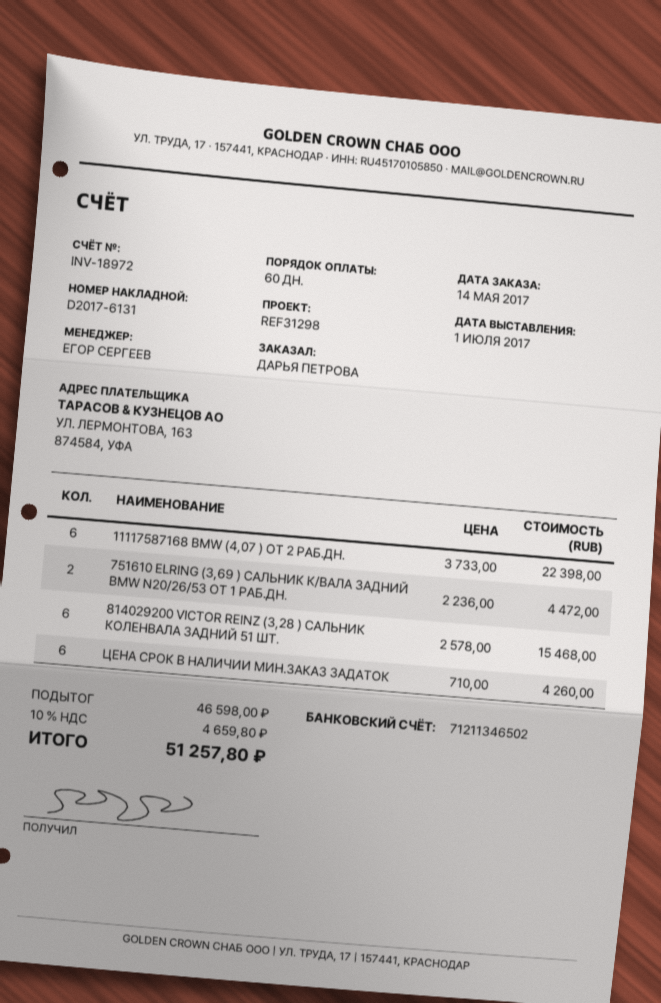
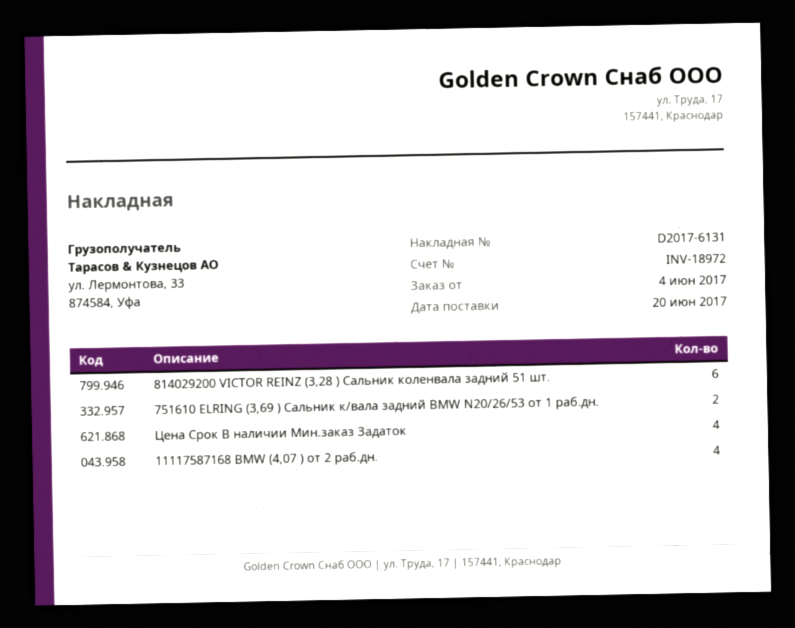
order date: 2017-05-14 -> 2017-06-04
11117587168 BMW (4,07 ) ОТ 2 РАБ.ДН.: 6 -> 4
ЦЕНА СРОК В НАЛИЧИИ МИН.ЗАКАЗ ЗАДАТОК: 6 -> 4

